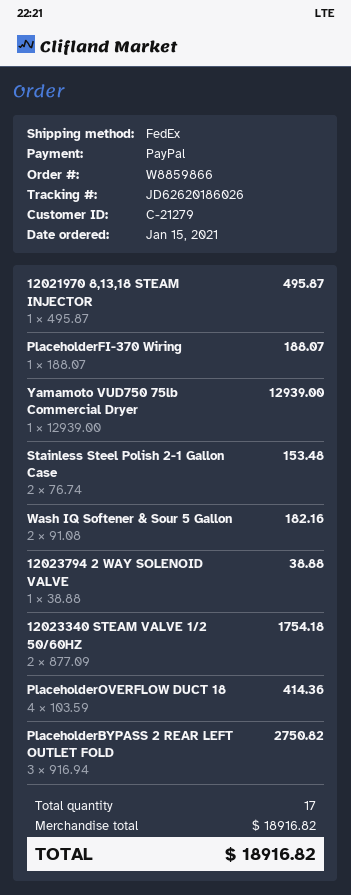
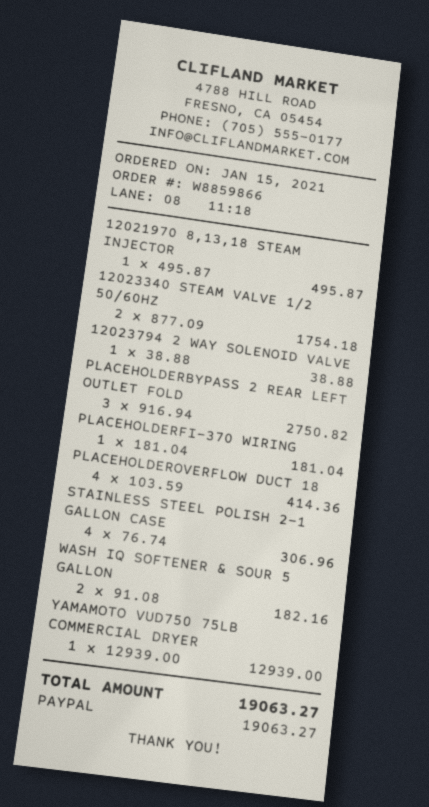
PlaceholderFI-370 Wiring: 1 x 188.07 = 188.07 -> 1 x 181.04 = 181.04
Stainless Steel Polish 2-1 Gallon Case: 2 x 76.74 = 153.48 -> 4 x 76.74 = 306.96
total: 18916.82 -> 19063.27

